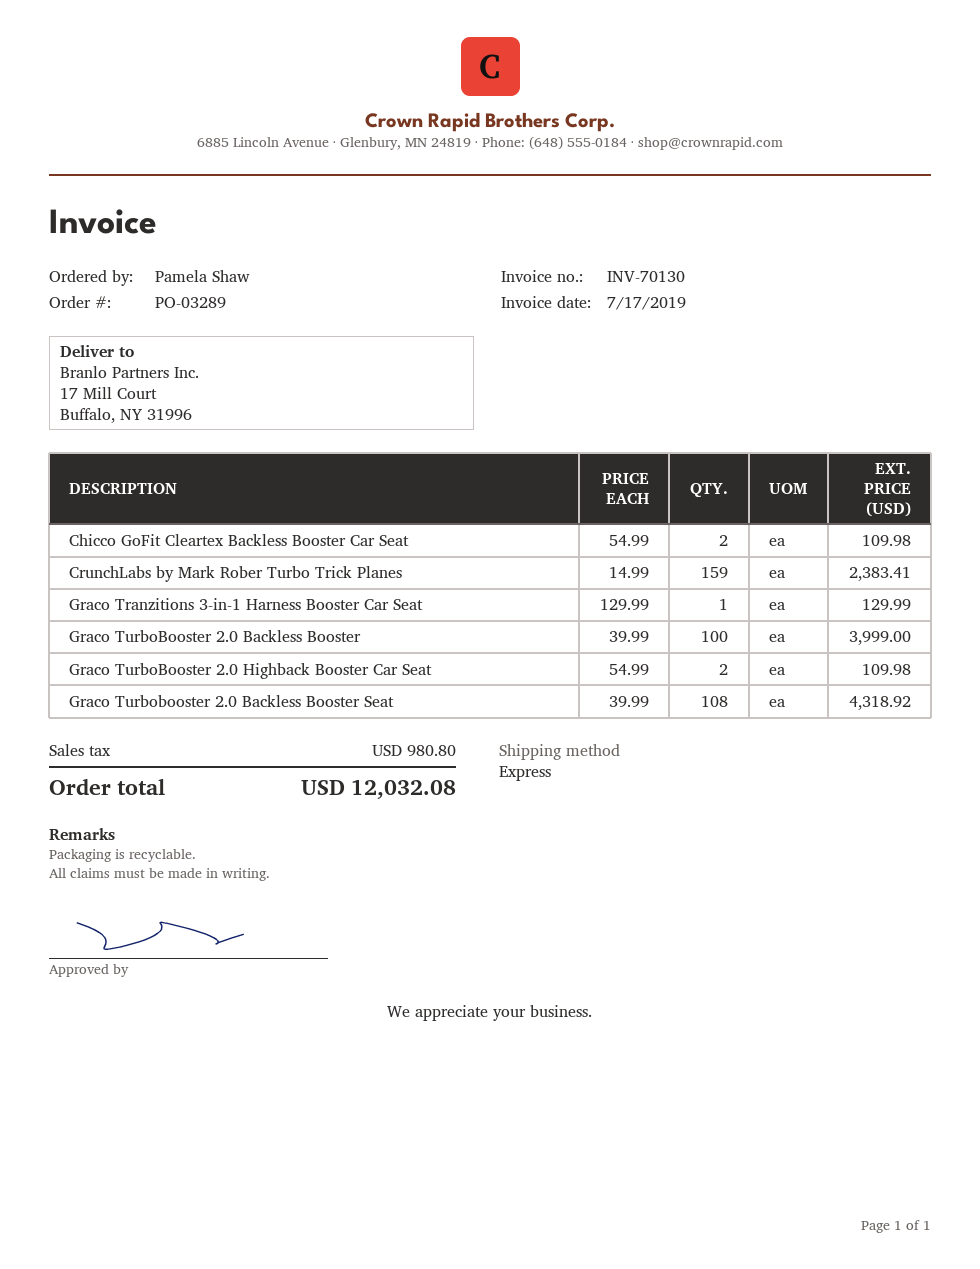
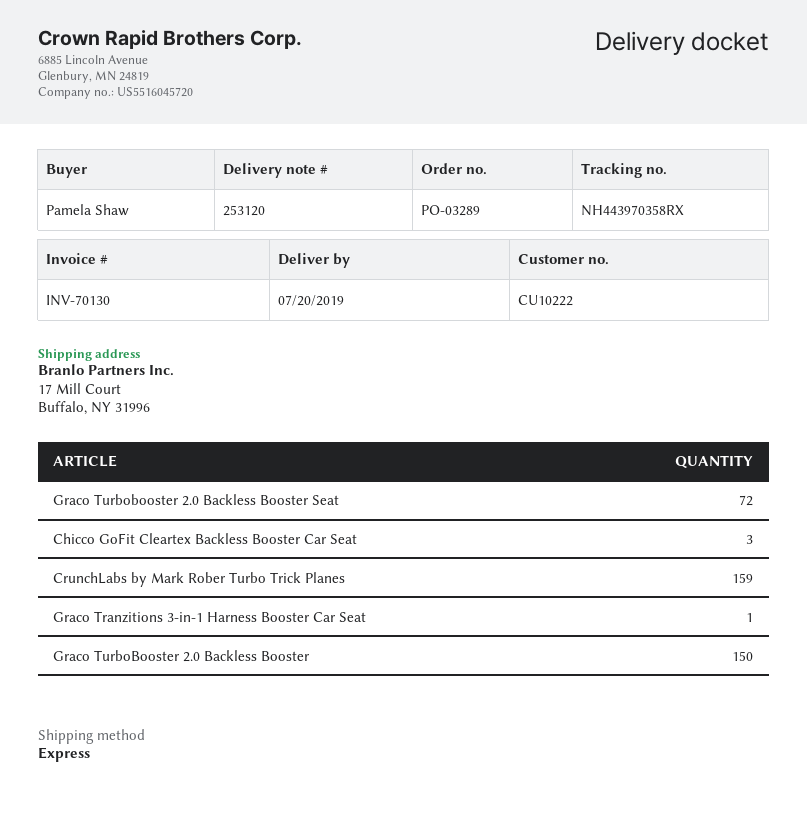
Chicco GoFit Cleartex Backless Booster Car Seat: 2 -> 3
Graco TurboBooster 2.0 Backless Booster: 100 -> 150
Graco TurboBooster 2.0 Highback Booster Car Seat: 2 -> none
Graco Turbobooster 2.0 Backless Booster Seat: 108 -> 72

